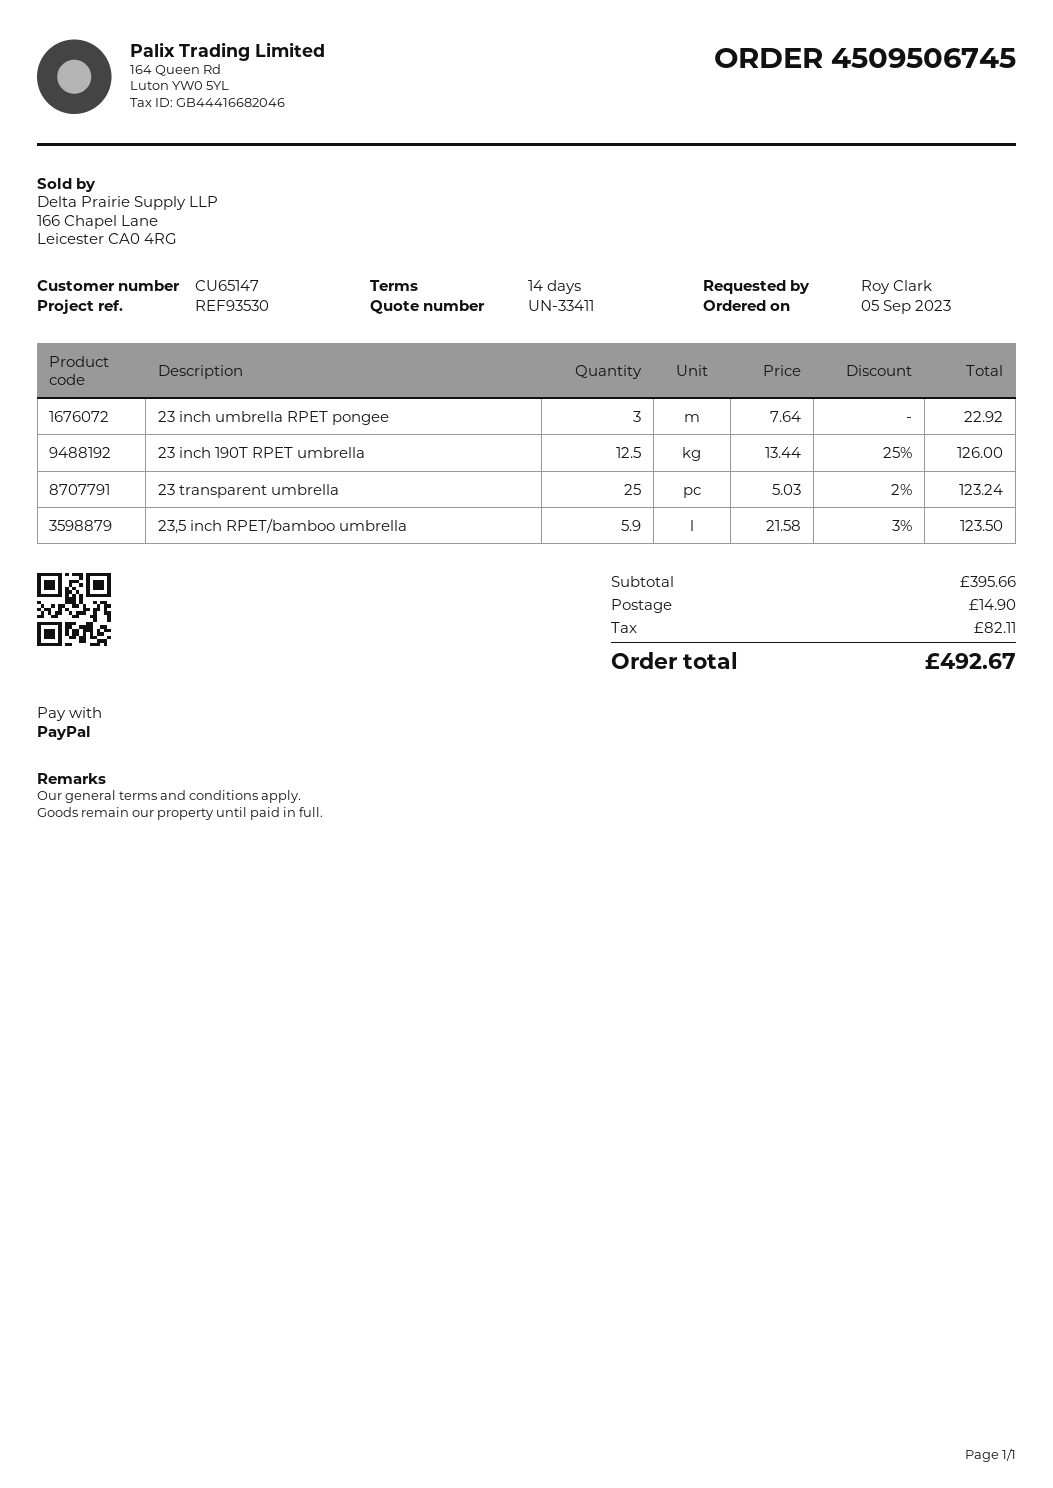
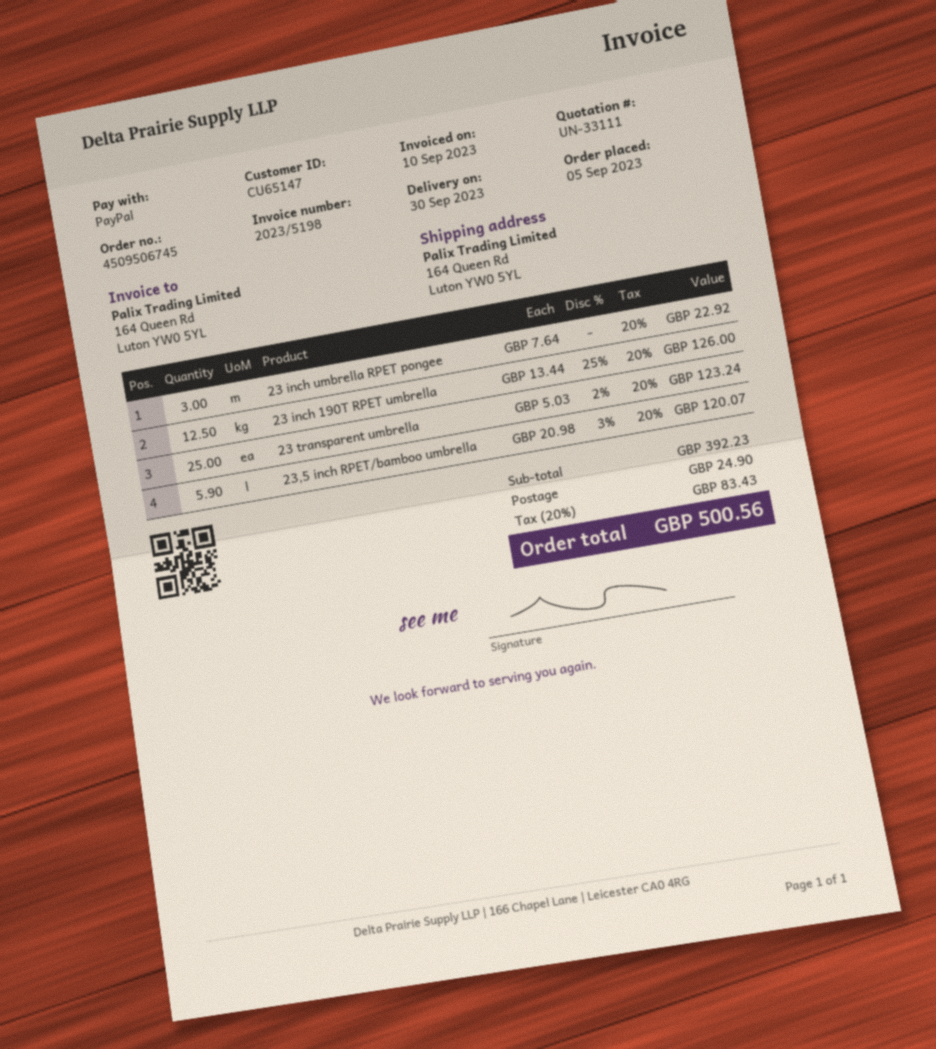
quote number: UN-33411 -> UN-33111
23,5 inch RPET/bamboo umbrella: 5.9 x 21.58 - 3% = 123.50 -> 5.9 x 20.98 - 3% = 120.07
subtotal: 395.66 -> 392.23
shipping: 14.90 -> 24.90
tax: 82.11 -> 83.43
total: 492.67 -> 500.56

